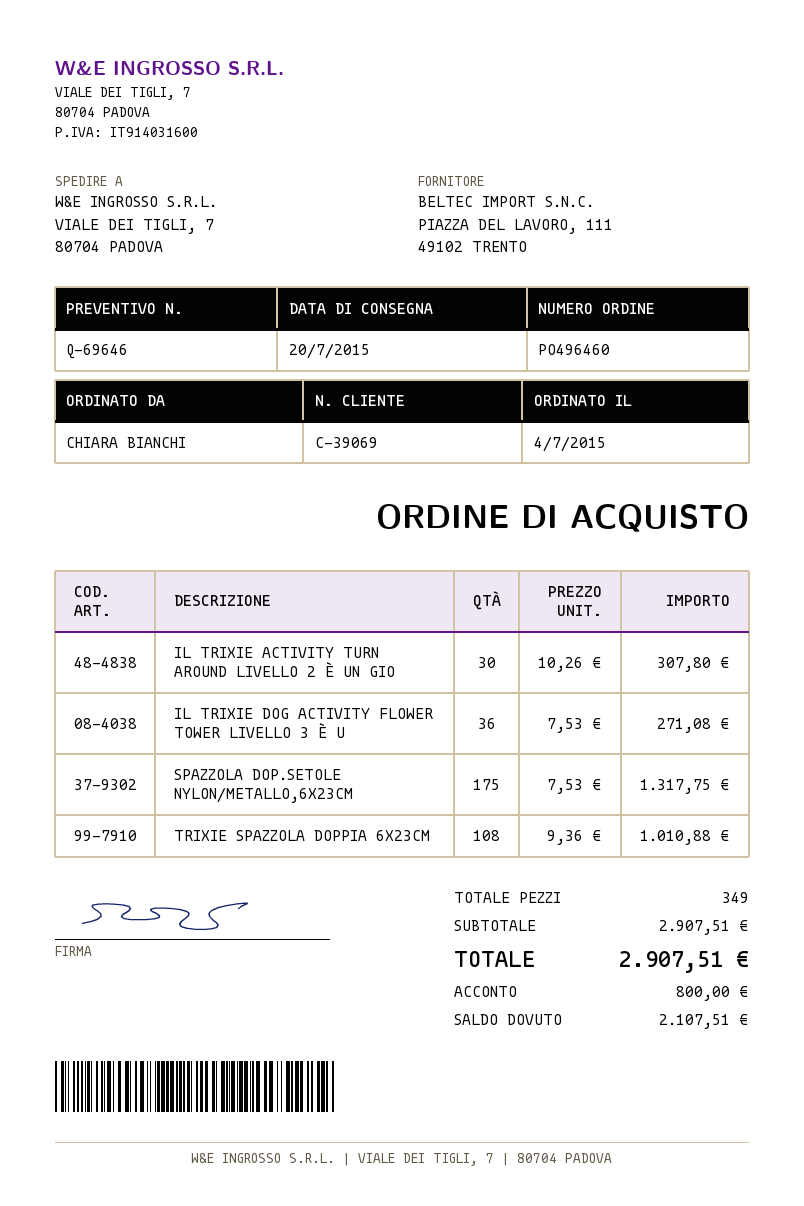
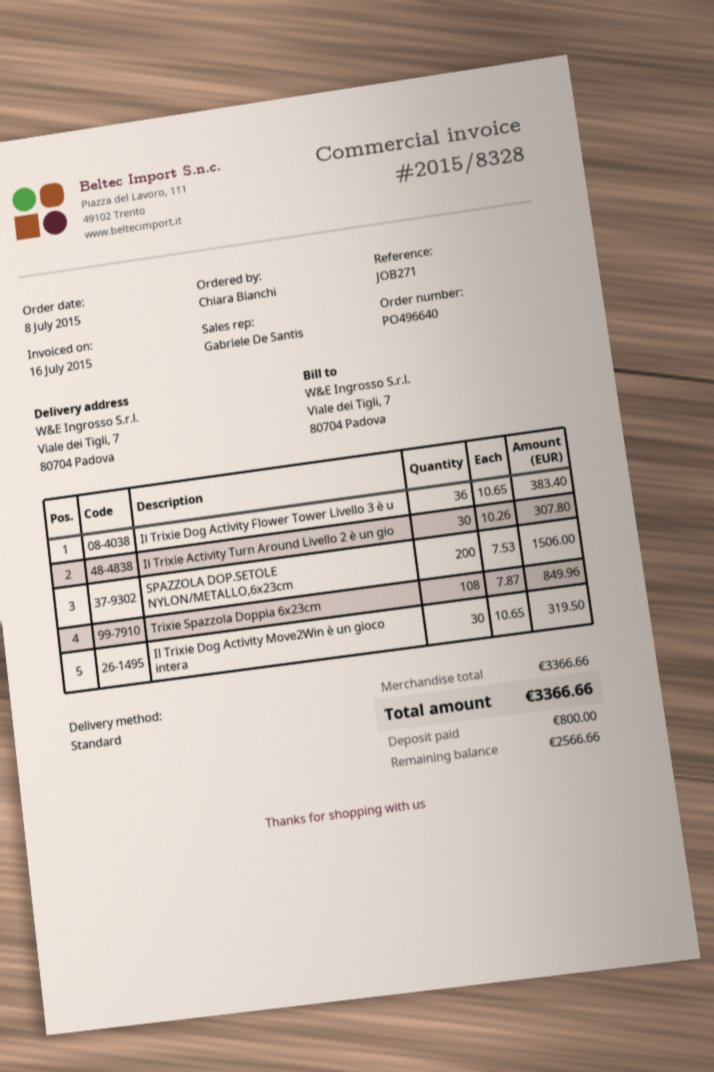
order number: PO496460 -> PO496640
order date: 2015-07-04 -> 2015-07-08
IL TRIXIE DOG ACTIVITY FLOWER TOWER LIVELLO 3 È U: 36 x 7.53 = 271.08 -> 36 x 10.65 = 383.40
SPAZZOLA DOP.SETOLE NYLON/METALLO,6X23CM: 175 x 7.53 = 1317.75 -> 200 x 7.53 = 1506.00
TRIXIE SPAZZOLA DOPPIA 6X23CM: 108 x 9.36 = 1010.88 -> 108 x 7.87 = 849.96
Il Trixie Dog Activity Move2Win è un gioco intera: none -> 30 x 10.65 = 319.50
subtotal: 2907.51 -> 3366.66
total: 2907.51 -> 3366.66
balance: 2107.51 -> 2566.66

